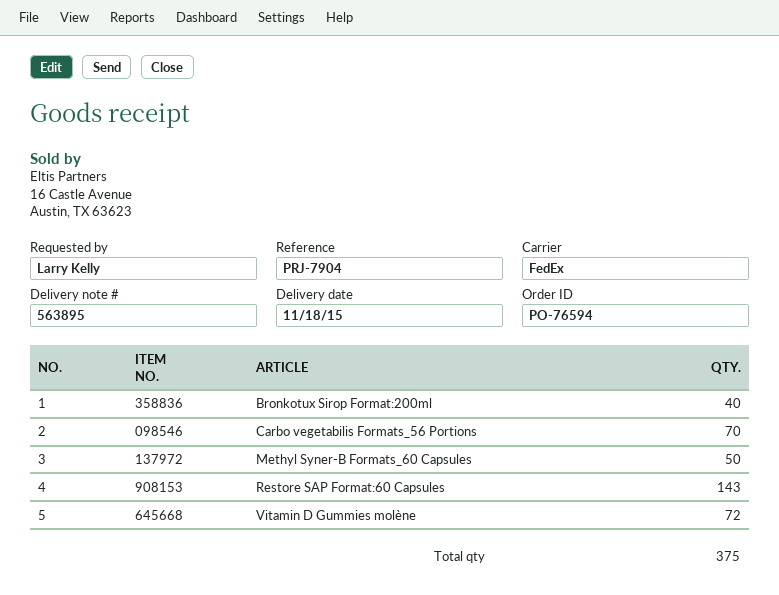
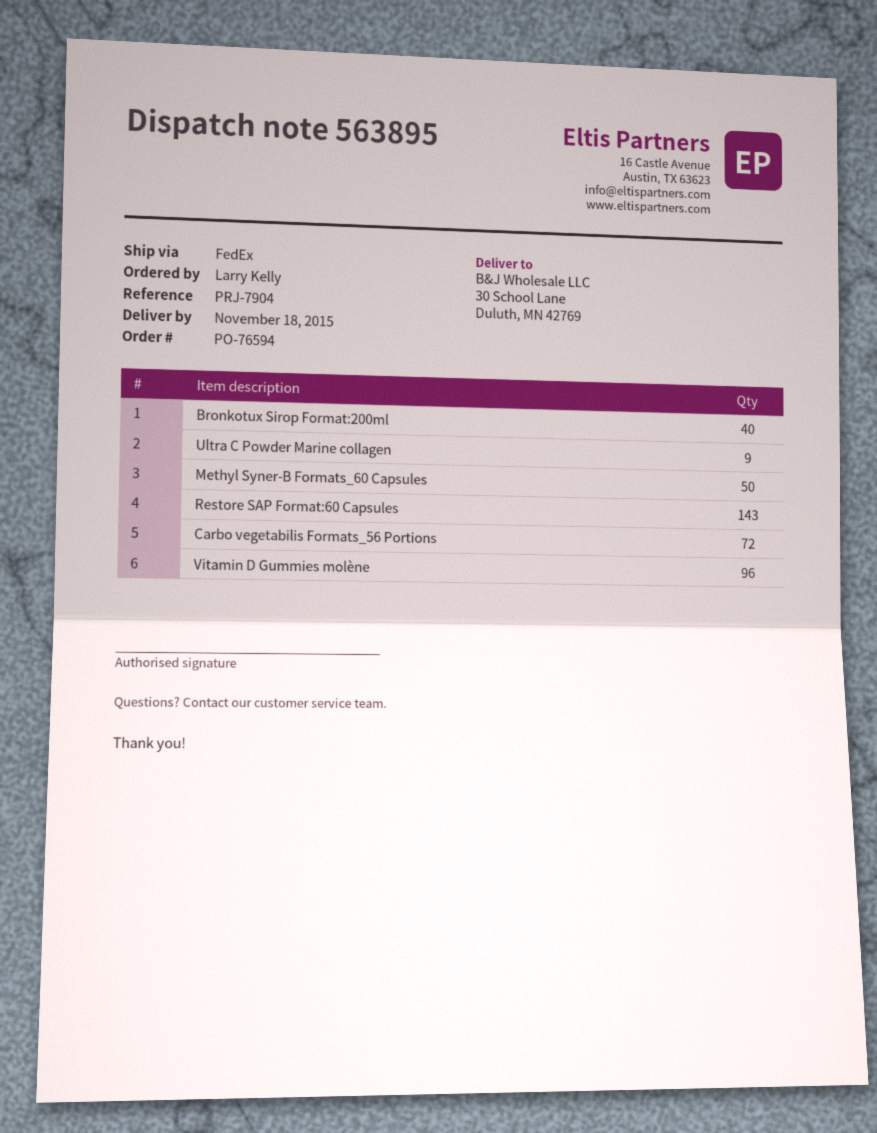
Carbo vegetabilis Formats_56 Portions: 70 -> 72
Vitamin D Gummies molène: 72 -> 96
Ultra C Powder Marine collagen: none -> 9

